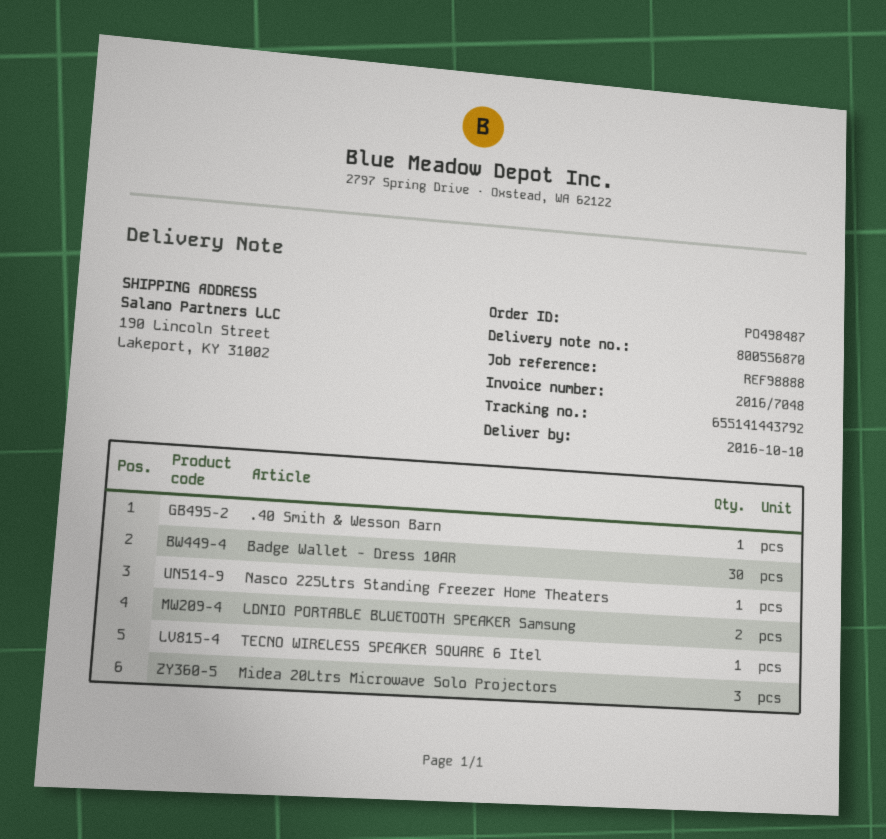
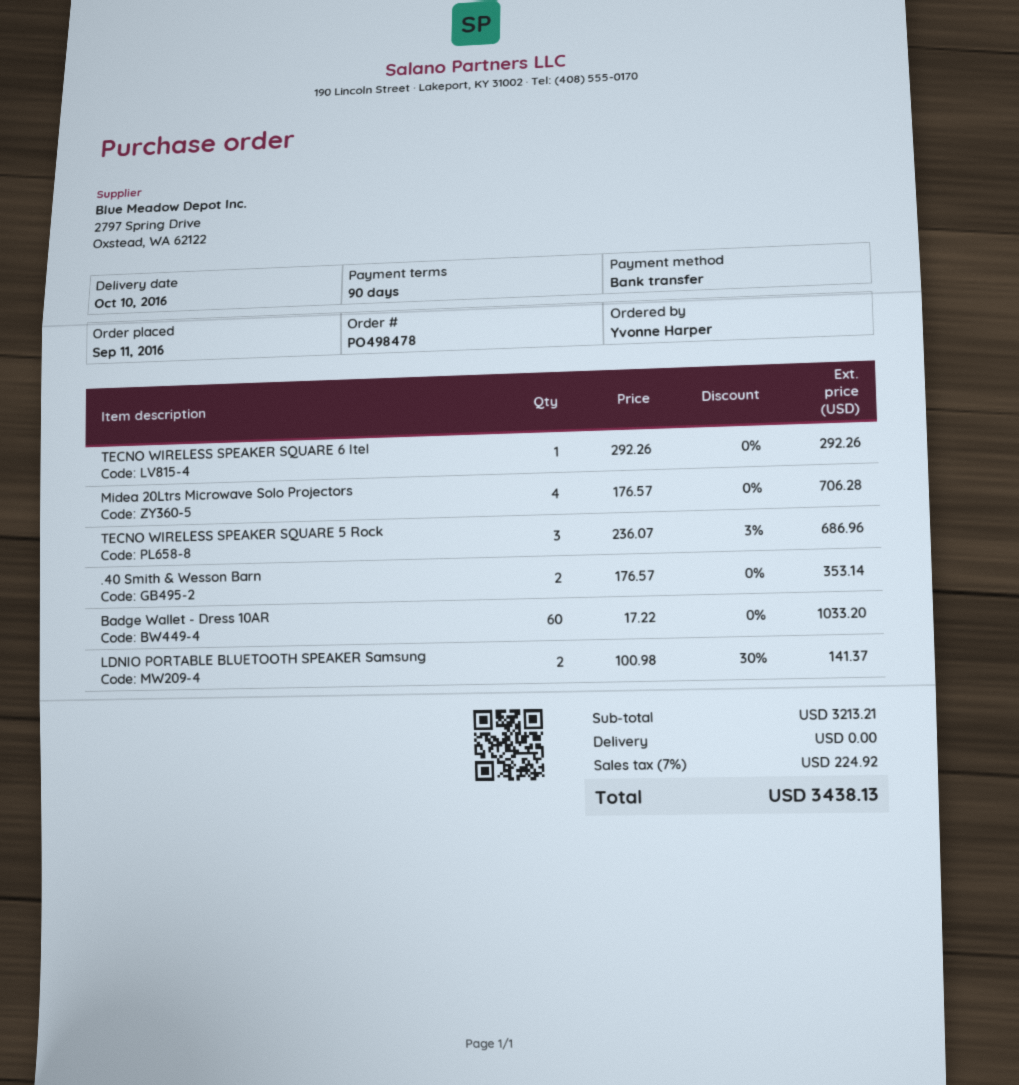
order number: PO498487 -> PO498478
.40 Smith & Wesson Barn: 1 -> 2
Badge Wallet - Dress 10AR: 30 -> 60
Nasco 225Ltrs Standing Freezer Home Theaters: 1 -> none
Midea 20Ltrs Microwave Solo Projectors: 3 -> 4
TECNO WIRELESS SPEAKER SQUARE 5 Rock: none -> 3

